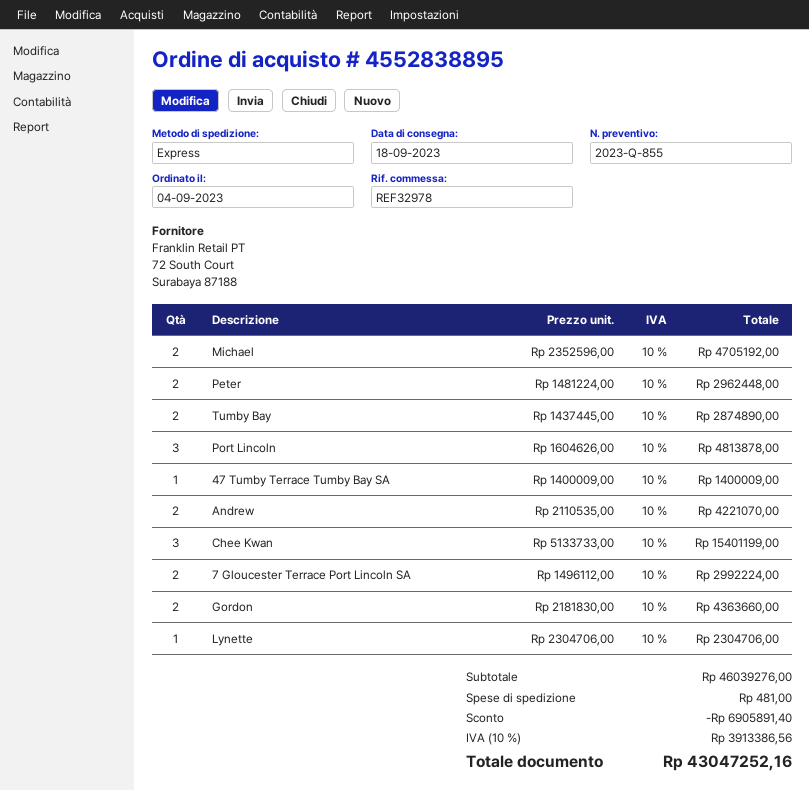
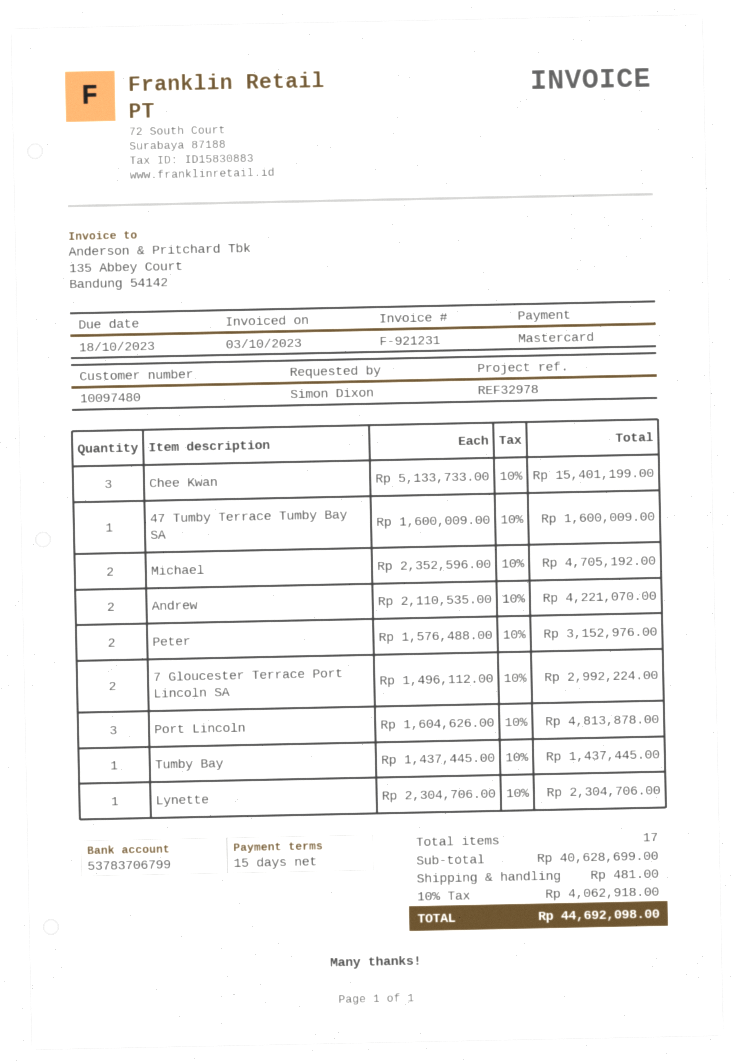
Peter: 2 x 1481224.00 = 2962448.00 -> 2 x 1576488.00 = 3152976.00
Tumby Bay: 2 x 1437445.00 = 2874890.00 -> 1 x 1437445.00 = 1437445.00
47 Tumby Terrace Tumby Bay SA: 1 x 1400009.00 = 1400009.00 -> 1 x 1600009.00 = 1600009.00
Gordon: 2 x 2181830.00 = 4363660.00 -> none
subtotal: 46039276.00 -> 40628699.00
discount: 6905891.40 -> none
tax: 10% = 3913386.56 -> 10% = 4062918.00
total: 43047252.16 -> 44692098.00

